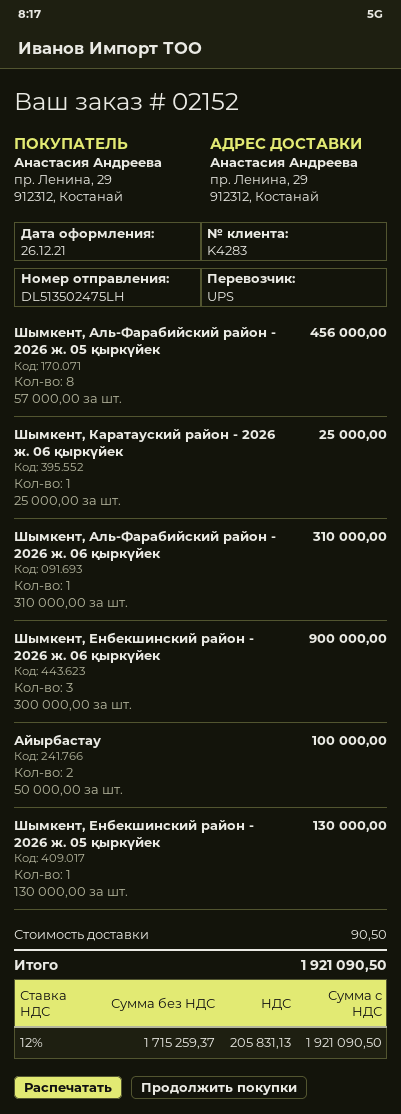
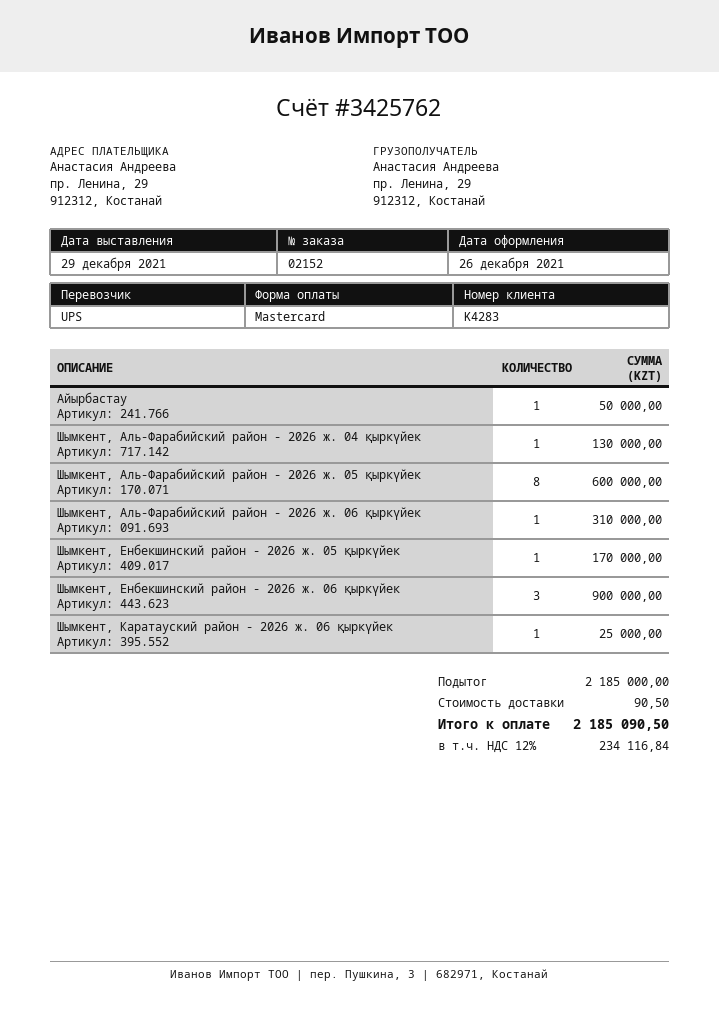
Шымкент, Аль-Фарабийский район - 2026 ж. 05 қыркүйек: 8 for 456000.00 -> 8 for 600000.00
Айырбастау: 2 for 100000.00 -> 1 for 50000.00
Шымкент, Енбекшинский район - 2026 ж. 05 қыркүйек: 1 for 130000.00 -> 1 for 170000.00
Шымкент, Аль-Фарабийский район - 2026 ж. 04 қыркүйек: none -> 1 for 130000.00
tax: 12% = 205831.13 -> 12% = 234116.84
total: 1921090.50 -> 2185090.50

